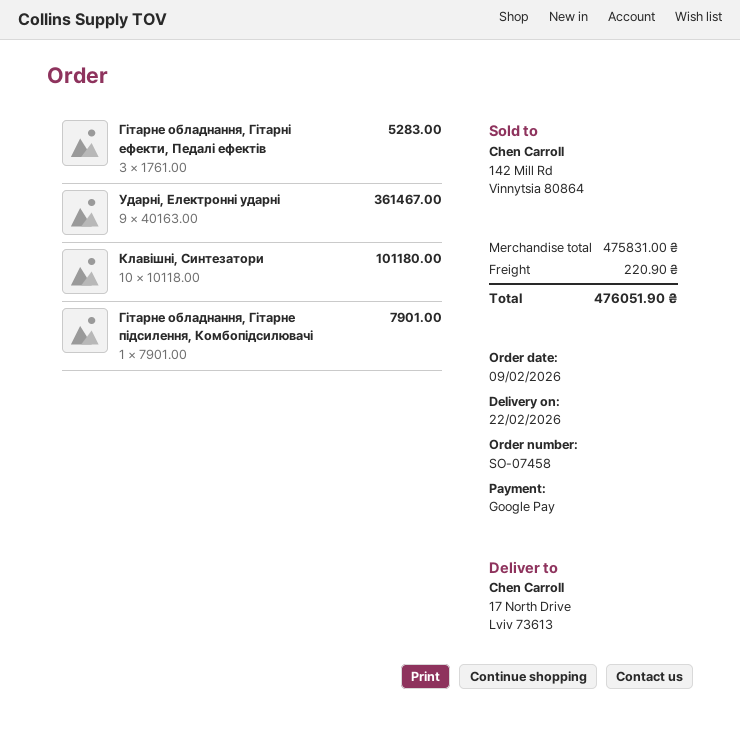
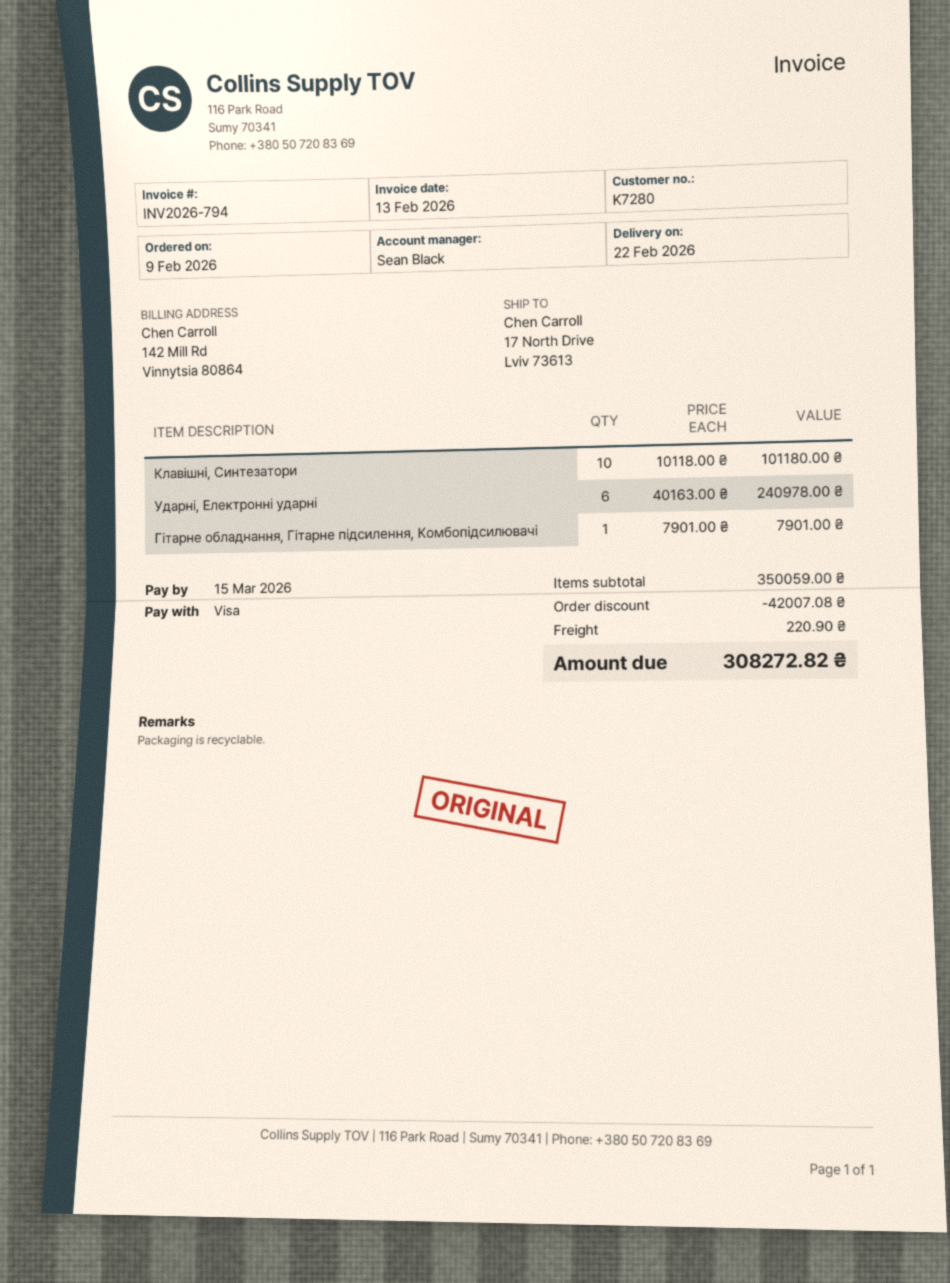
payment method: Google Pay -> Visa
Гітарне обладнання, Гітарні ефекти, Педалі ефектів: 3 x 1761.00 = 5283.00 -> none
Ударні, Електронні ударні: 9 x 40163.00 = 361467.00 -> 6 x 40163.00 = 240978.00
subtotal: 475831.00 -> 350059.00
discount: none -> 42007.08
total: 476051.90 -> 308272.82

